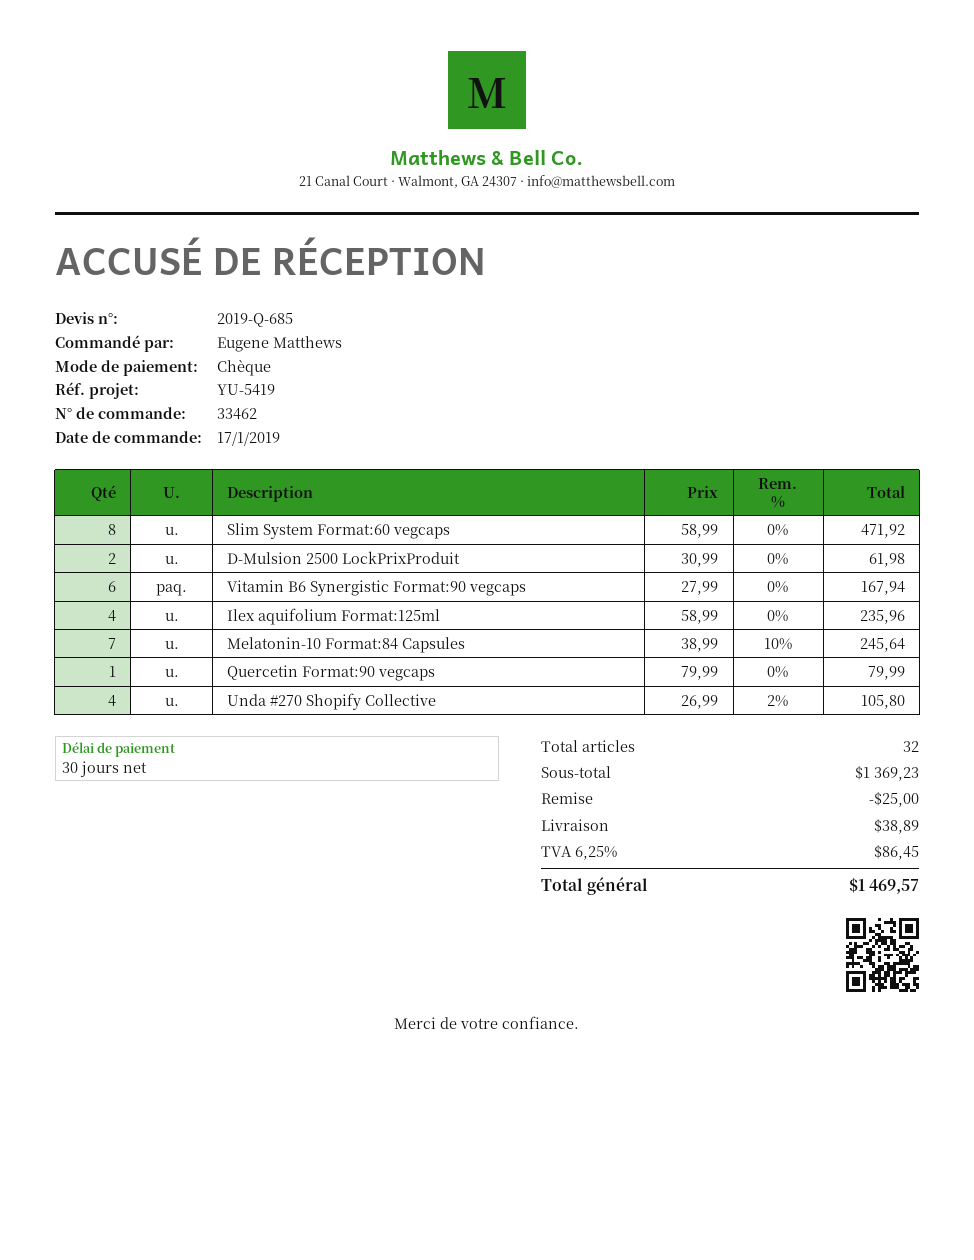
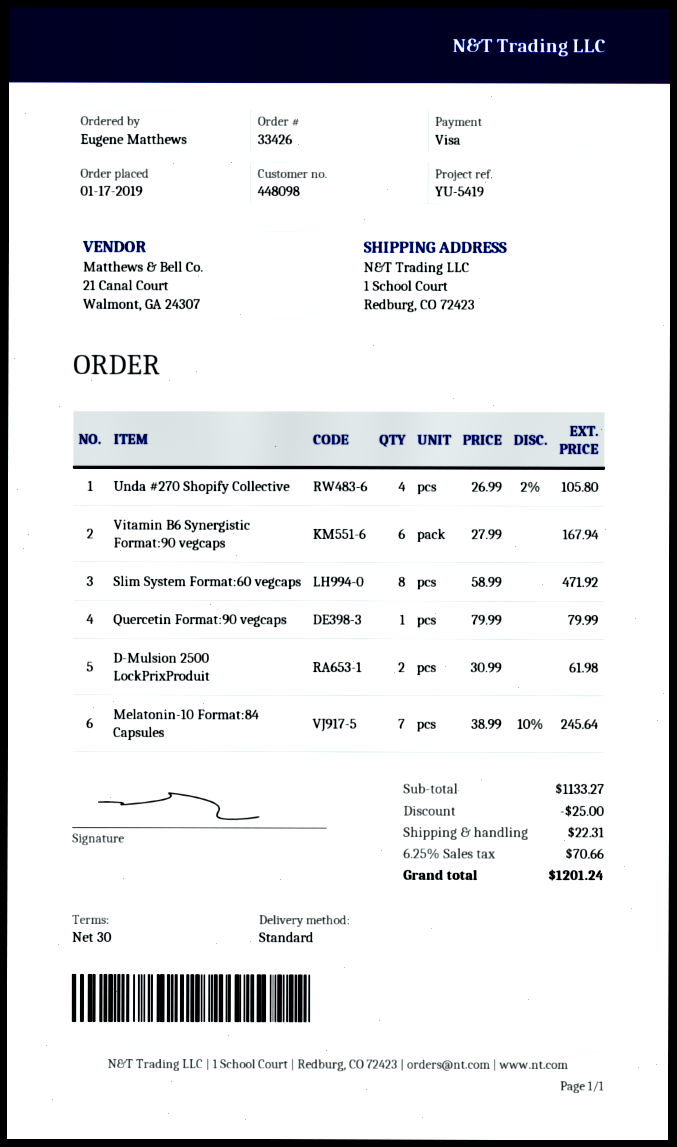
order number: 33462 -> 33426
payment method: cheque -> Visa
Ilex aquifolium Format:125ml: 4 x 58.99 = 235.96 -> none
subtotal: 1369.23 -> 1133.27
shipping: 38.89 -> 22.31
tax: 6.25% = 86.45 -> 6.25% = 70.66
total: 1469.57 -> 1201.24

